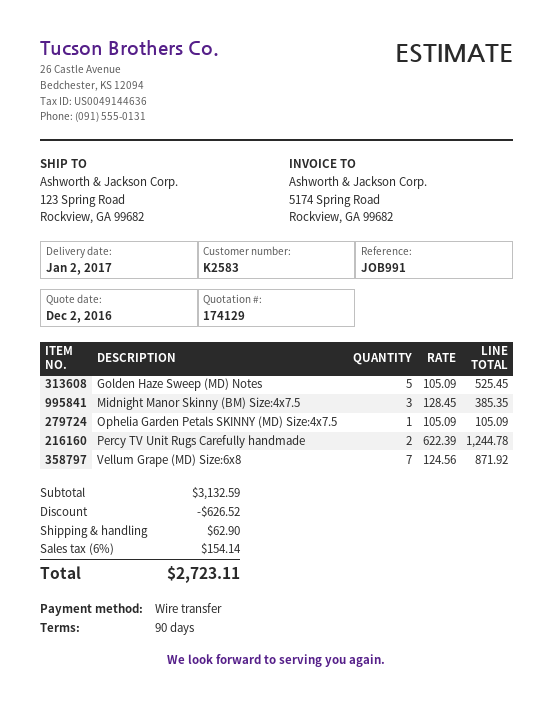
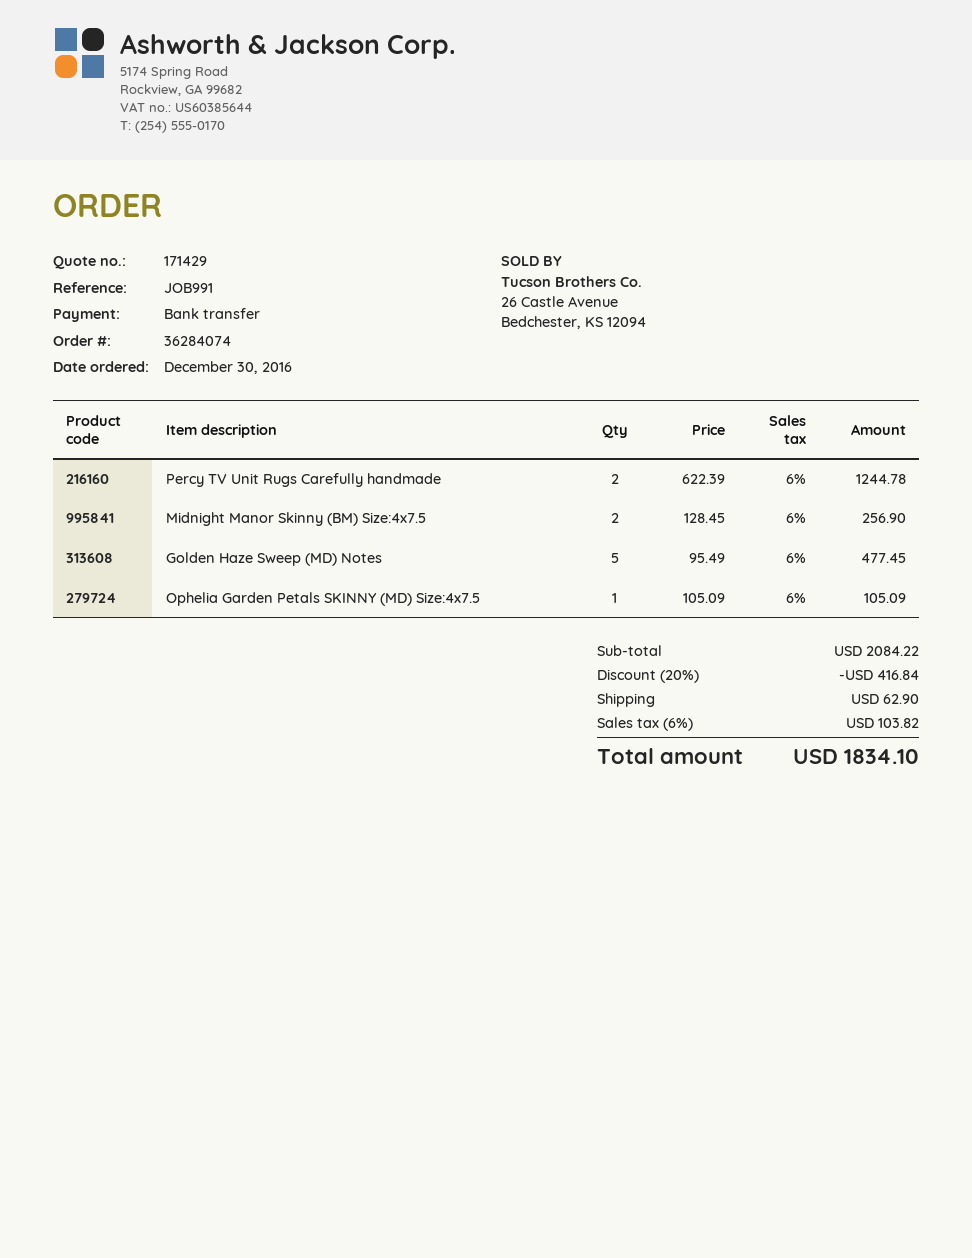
quote number: 174129 -> 171429
Golden Haze Sweep (MD) Notes: 5 x 105.09 = 525.45 -> 5 x 95.49 = 477.45
Midnight Manor Skinny (BM) Size:4x7.5: 3 x 128.45 = 385.35 -> 2 x 128.45 = 256.90
Vellum Grape (MD) Size:6x8: 7 x 124.56 = 871.92 -> none
subtotal: 3132.59 -> 2084.22
discount: 626.52 -> 416.84
tax: 6% = 154.14 -> 6% = 103.82
total: 2723.11 -> 1834.10

